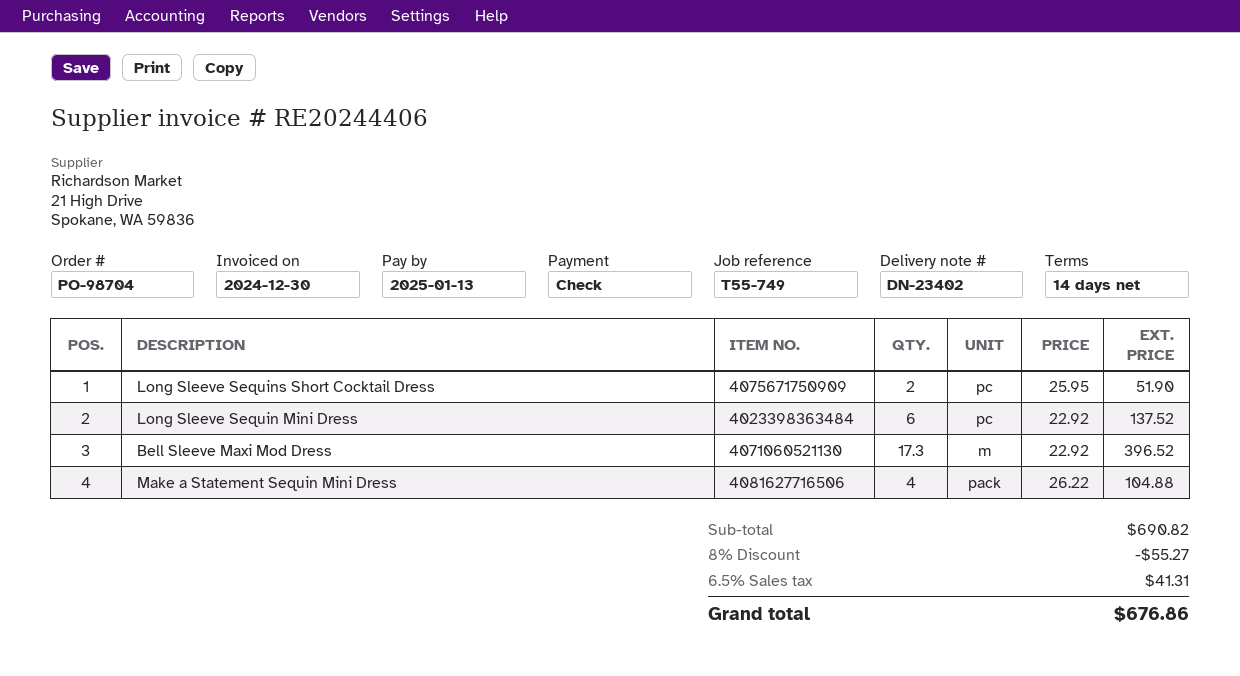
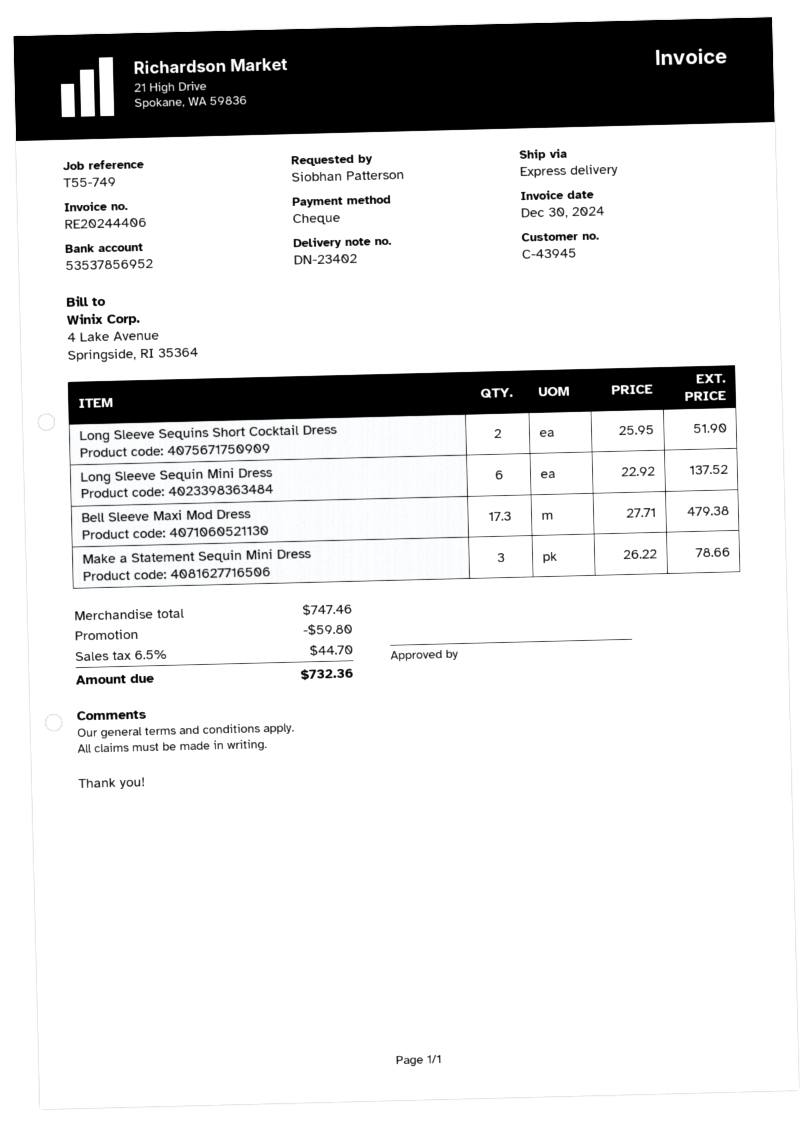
Bell Sleeve Maxi Mod Dress: 17.3 x 22.92 = 396.52 -> 17.3 x 27.71 = 479.38
Make a Statement Sequin Mini Dress: 4 x 26.22 = 104.88 -> 3 x 26.22 = 78.66
subtotal: 690.82 -> 747.46
discount: 55.27 -> 59.80
tax: 6.5% = 41.31 -> 6.5% = 44.70
total: 676.86 -> 732.36

